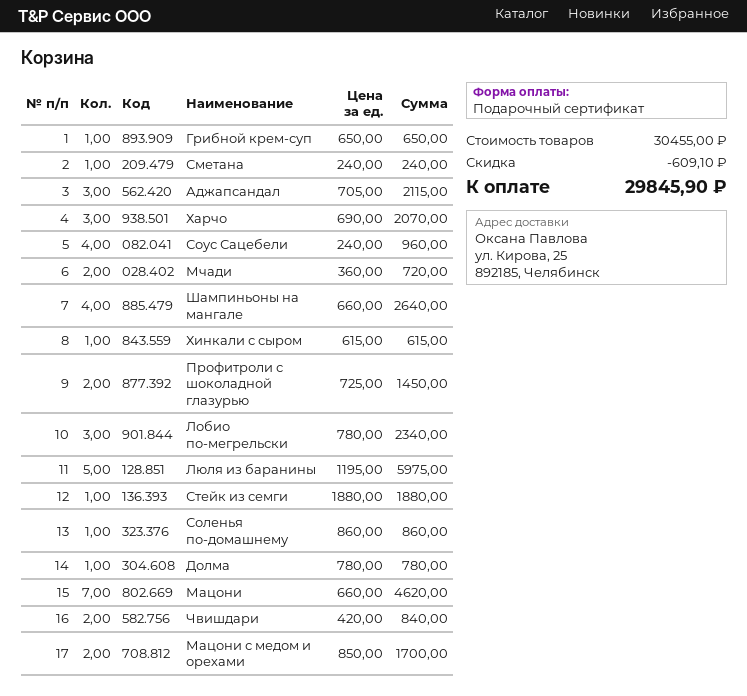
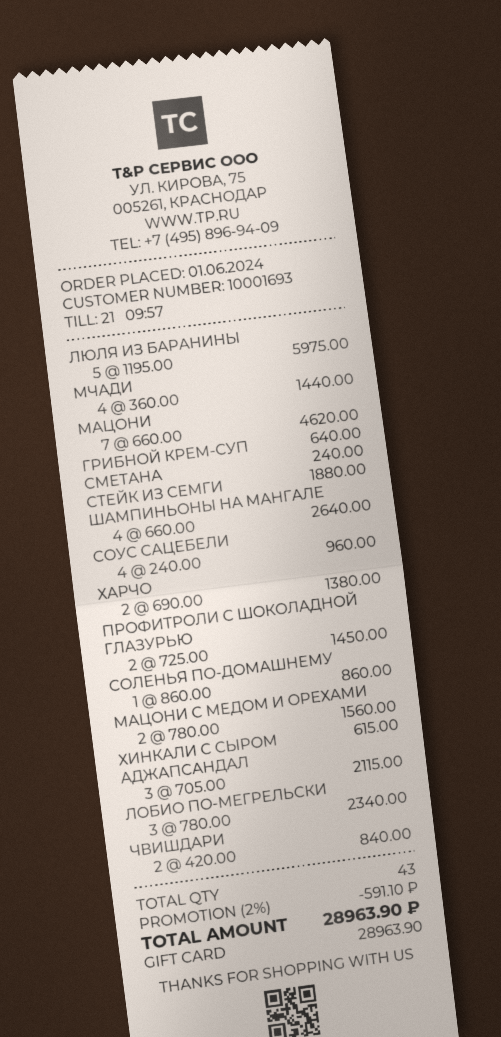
Грибной крем-суп: 1 x 650.00 = 650.00 -> 1 x 640.00 = 640.00
Харчо: 3 x 690.00 = 2070.00 -> 2 x 690.00 = 1380.00
Мчади: 2 x 360.00 = 720.00 -> 4 x 360.00 = 1440.00
Долма: 1 x 780.00 = 780.00 -> none
Мацони с медом и орехами: 2 x 850.00 = 1700.00 -> 2 x 780.00 = 1560.00
discount: 609.10 -> 591.10
total: 29845.90 -> 28963.90

